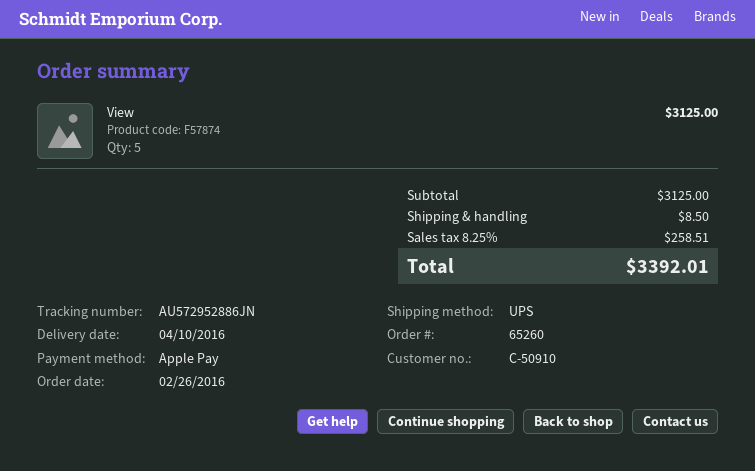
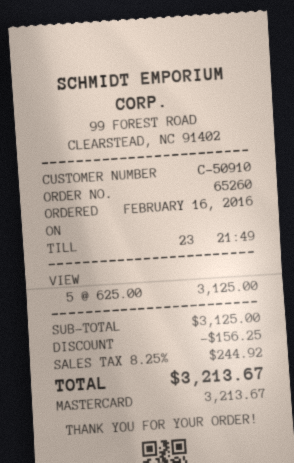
order date: 2016-02-26 -> 2016-02-16
payment method: Apple Pay -> Mastercard
discount: none -> 156.25
shipping: 8.50 -> none
tax: 8.25% = 258.51 -> 8.25% = 244.92
total: 3392.01 -> 3213.67

